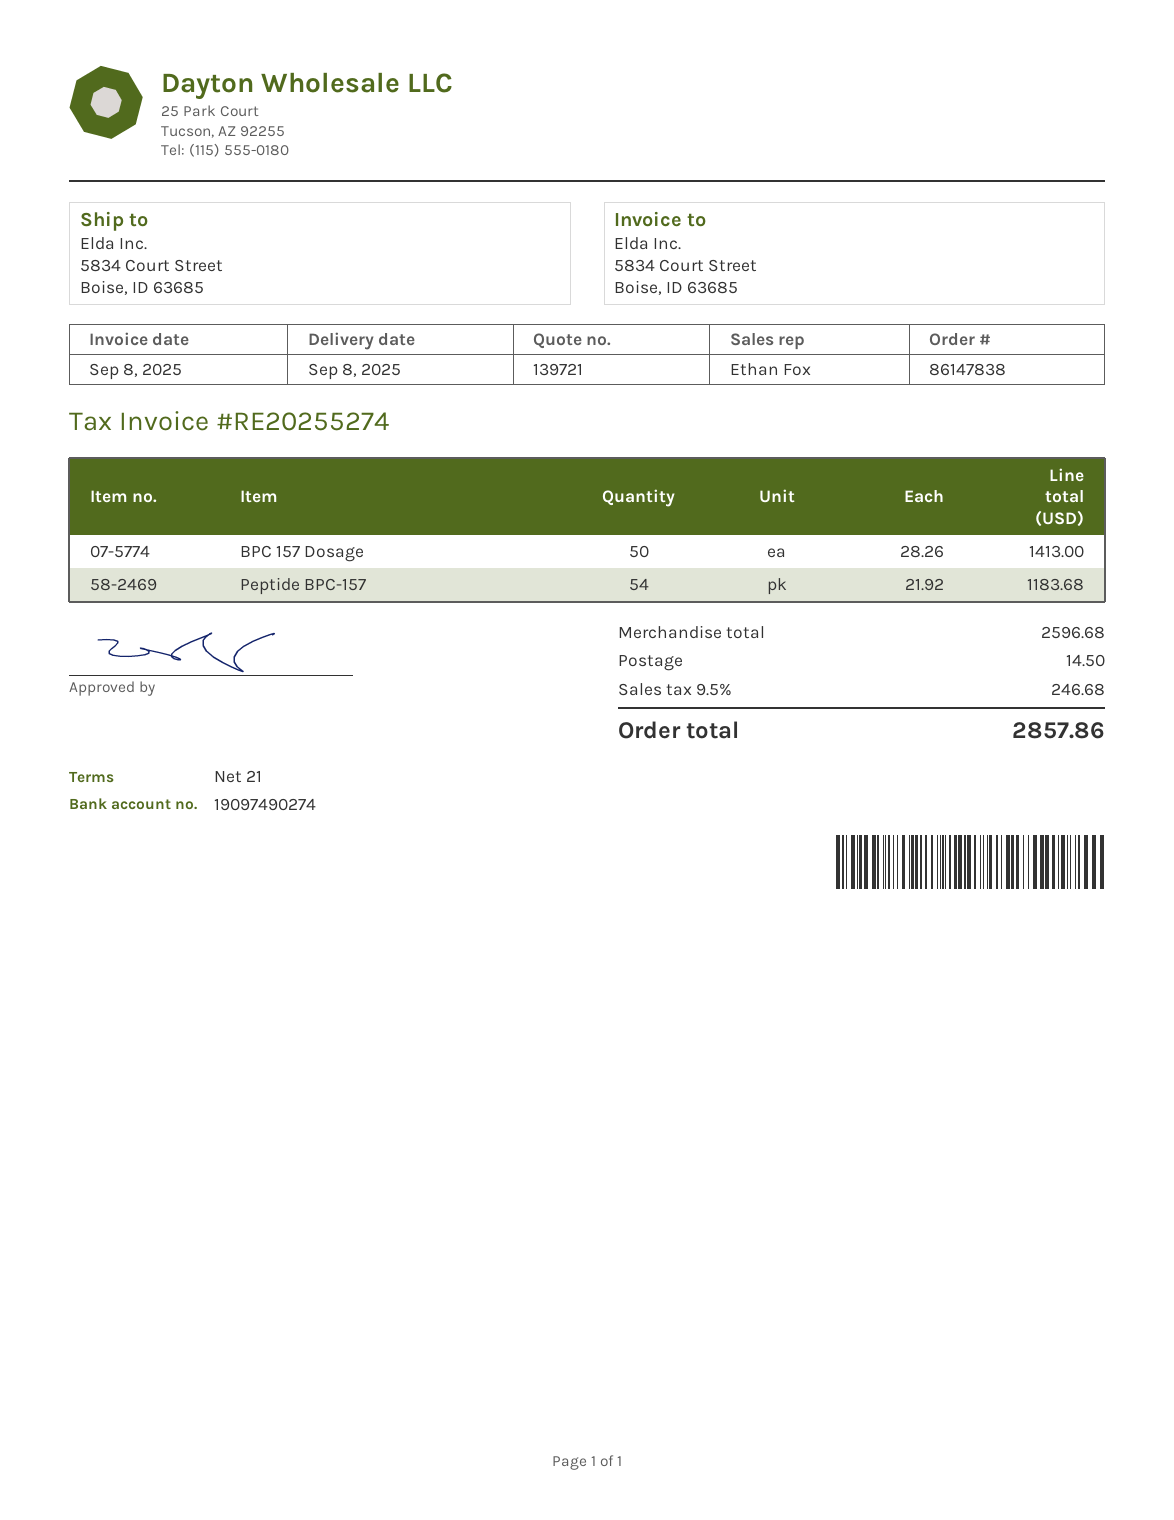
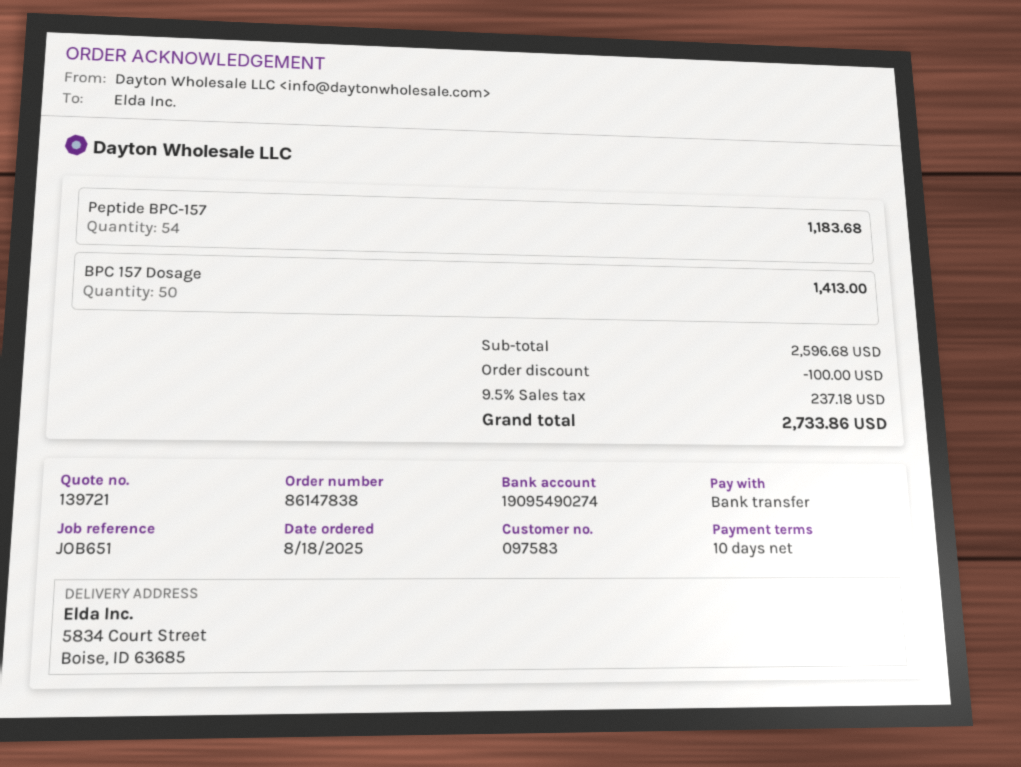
payment terms: 21 days -> 10 days
bank account: 19097490274 -> 19095490274
discount: none -> 100.00
shipping: 14.50 -> none
tax: 9.5% = 246.68 -> 9.5% = 237.18
total: 2857.86 -> 2733.86

